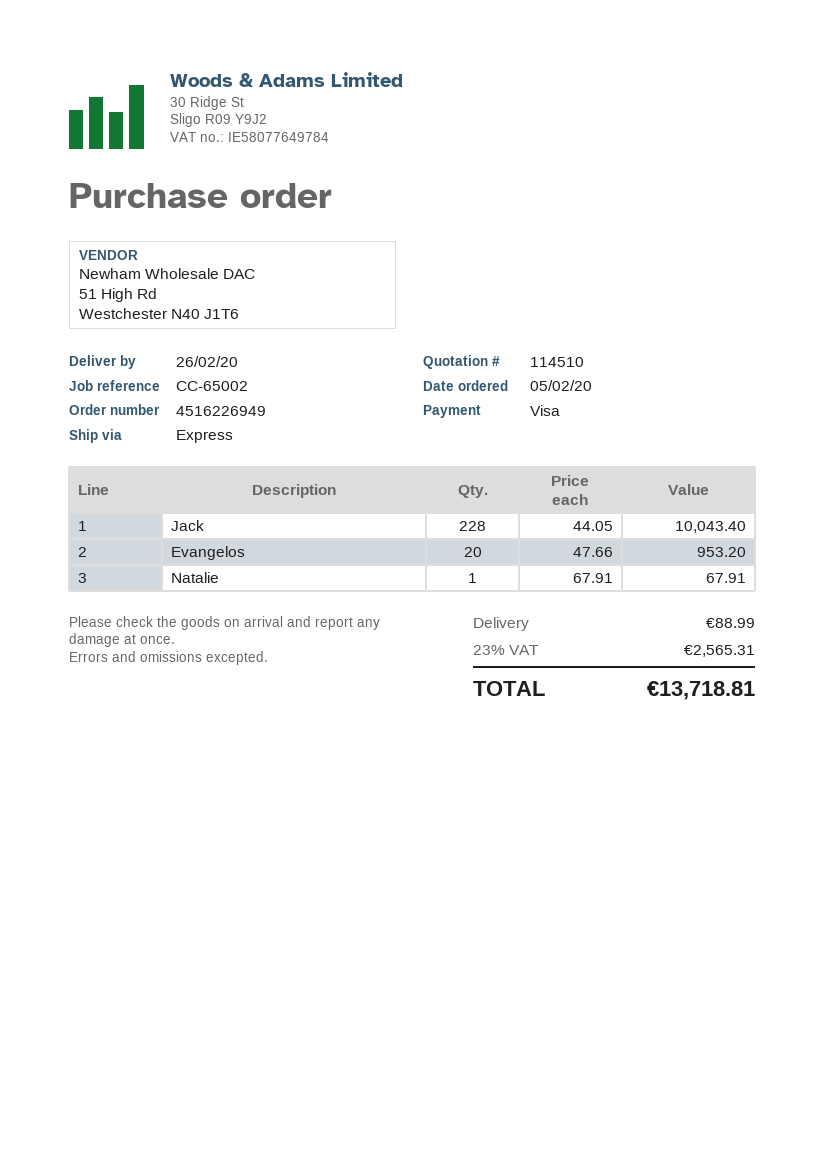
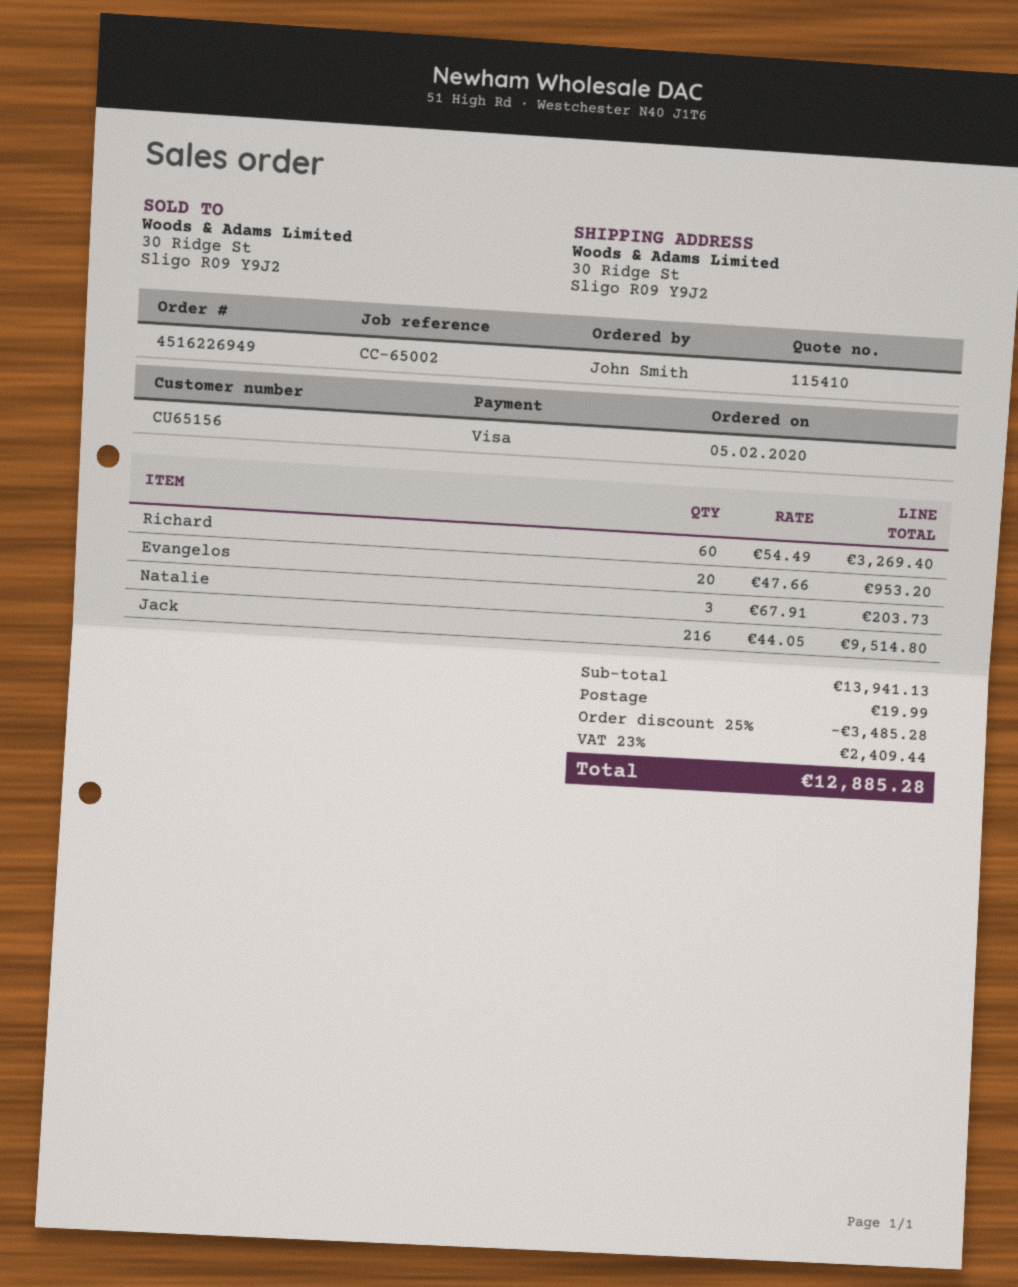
quote number: 114510 -> 115410
Jack: 228 x 44.05 = 10043.40 -> 216 x 44.05 = 9514.80
Natalie: 1 x 67.91 = 67.91 -> 3 x 67.91 = 203.73
Richard: none -> 60 x 54.49 = 3269.40
discount: none -> 25% = 3485.28
shipping: 88.99 -> 19.99
tax: 23% = 2565.31 -> 23% = 2409.44
total: 13718.81 -> 12885.28

